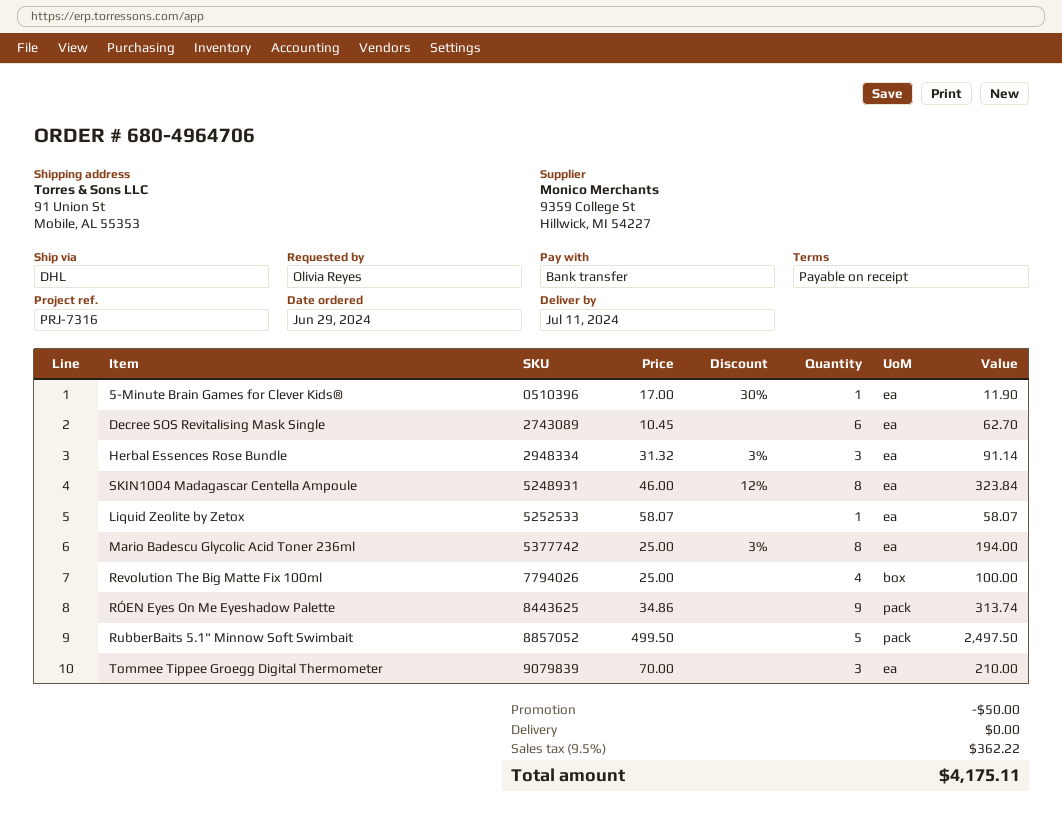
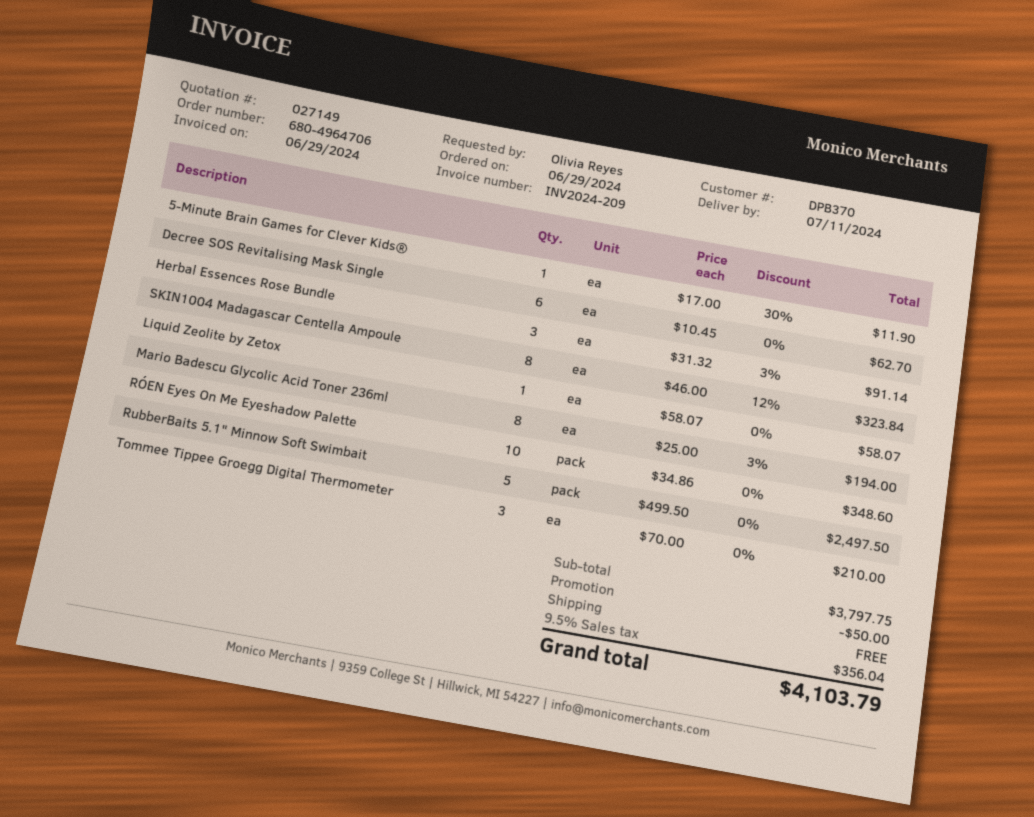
Revolution The Big Matte Fix 100ml: 4 x 25.00 = 100.00 -> none
RÓEN Eyes On Me Eyeshadow Palette: 9 x 34.86 = 313.74 -> 10 x 34.86 = 348.60
tax: 9.5% = 362.22 -> 9.5% = 356.04
total: 4175.11 -> 4103.79

